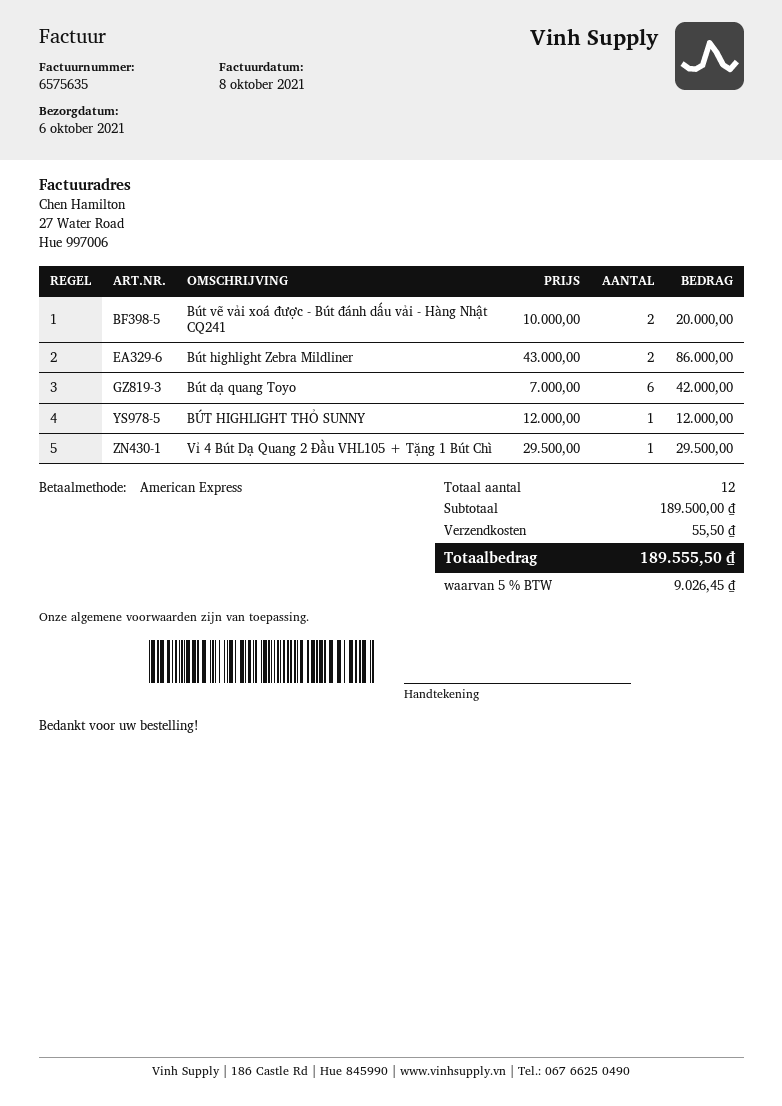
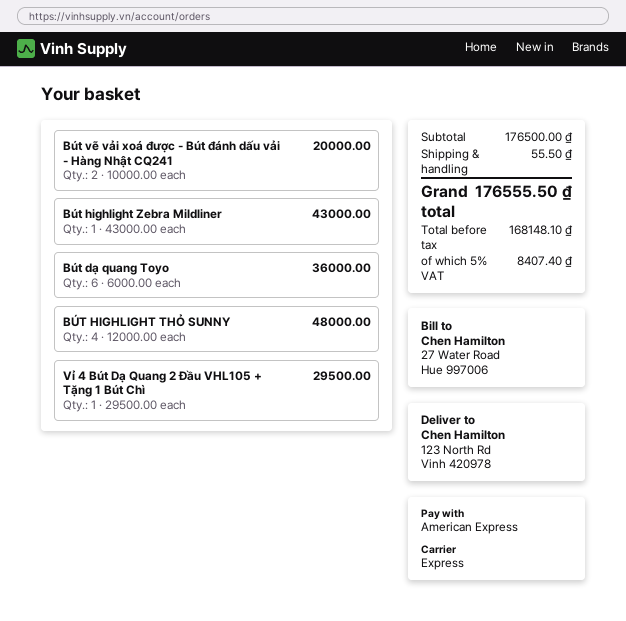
Bút highlight Zebra Mildliner: 2 x 43000.00 = 86000.00 -> 1 x 43000.00 = 43000.00
Bút dạ quang Toyo: 6 x 7000.00 = 42000.00 -> 6 x 6000.00 = 36000.00
BÚT HIGHLIGHT THỎ SUNNY: 1 x 12000.00 = 12000.00 -> 4 x 12000.00 = 48000.00
subtotal: 189500.00 -> 176500.00
tax: 5% = 9026.45 -> 5% = 8407.40
total: 189555.50 -> 176555.50

